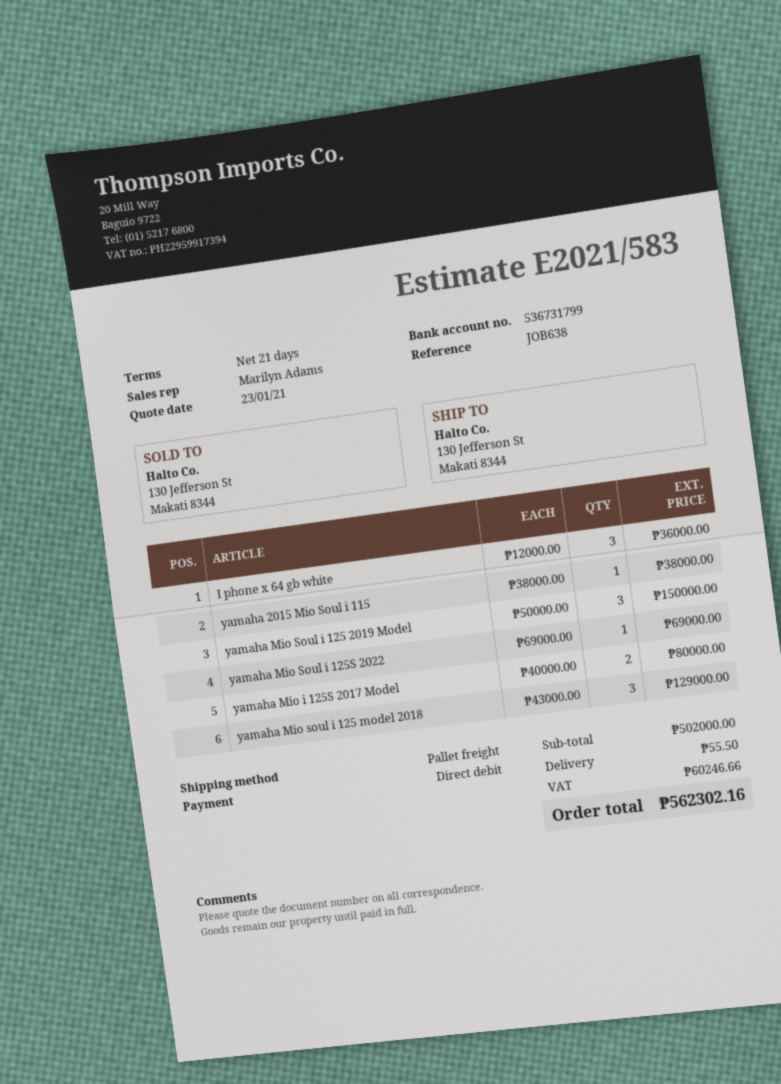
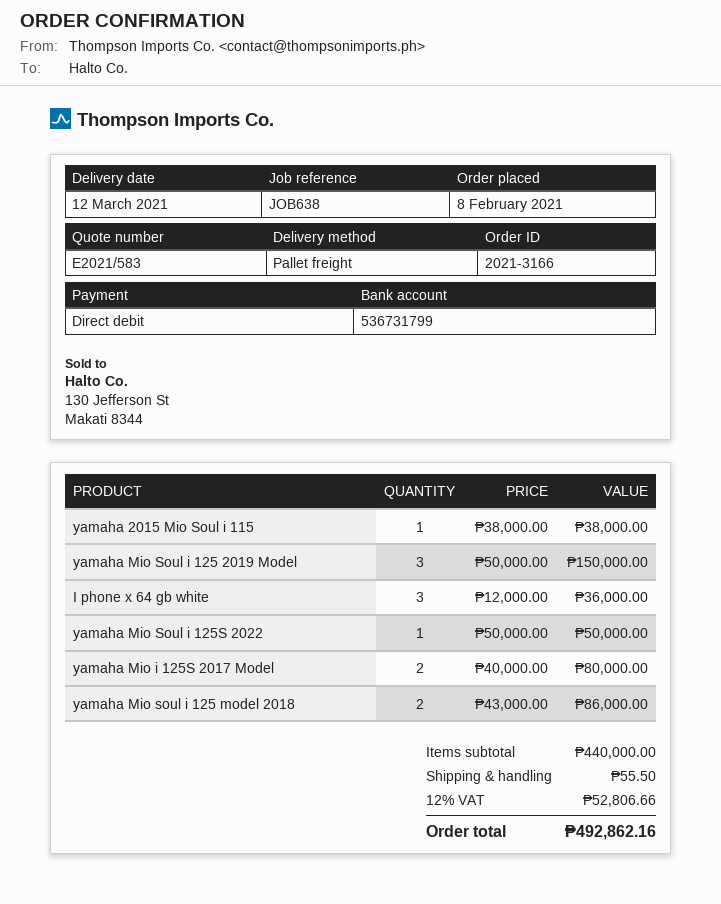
yamaha Mio Soul i 125S 2022: 1 x 69000.00 = 69000.00 -> 1 x 50000.00 = 50000.00
yamaha Mio soul i 125 model 2018: 3 x 43000.00 = 129000.00 -> 2 x 43000.00 = 86000.00
subtotal: 502000.00 -> 440000.00
tax: 60246.66 -> 52806.66
total: 562302.16 -> 492862.16

